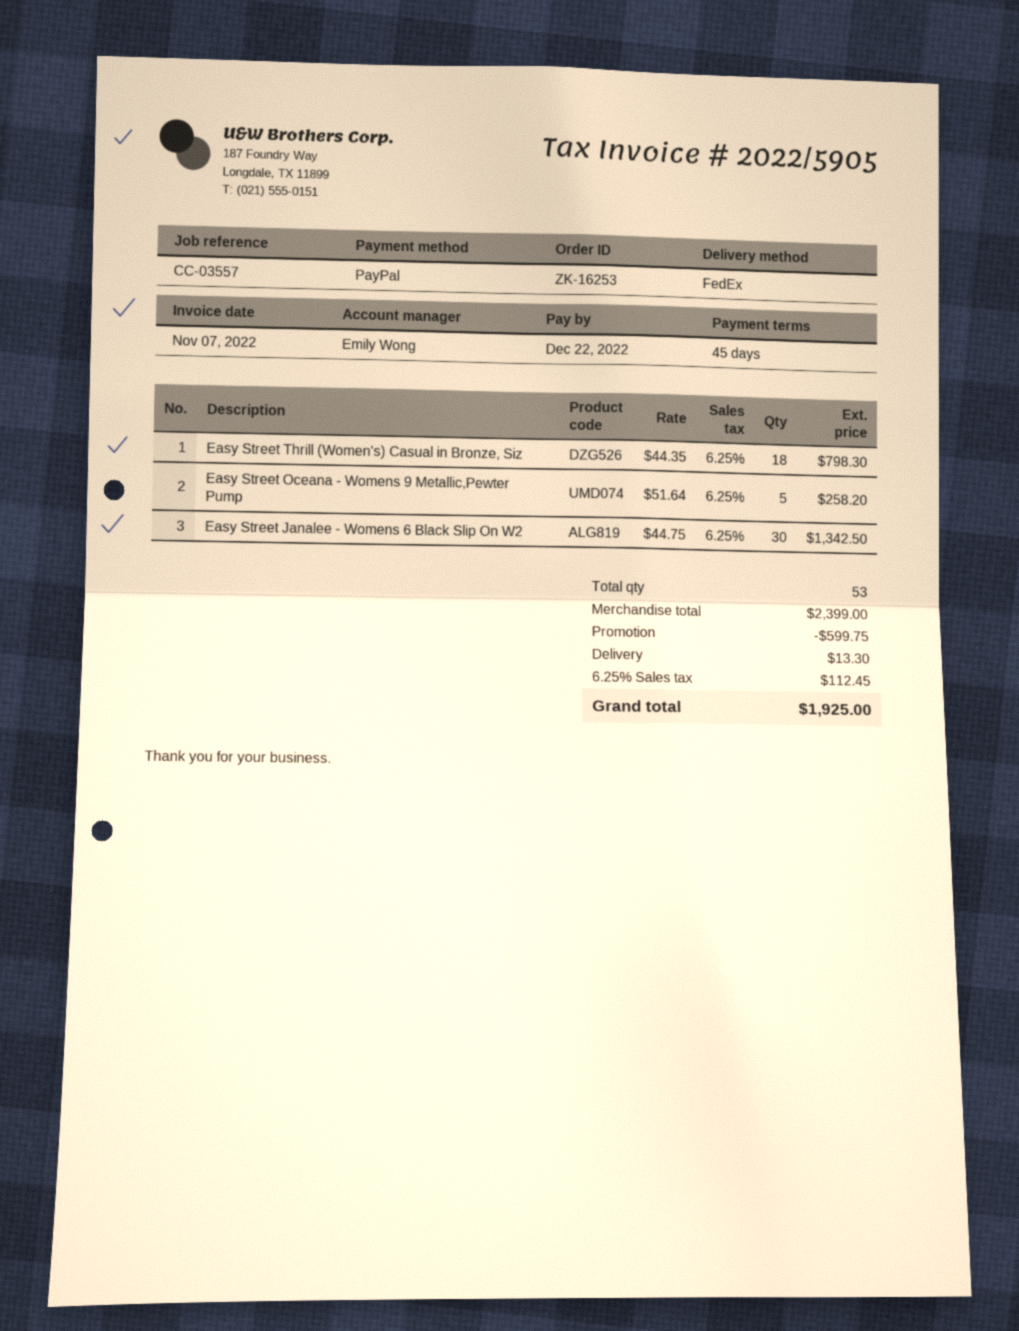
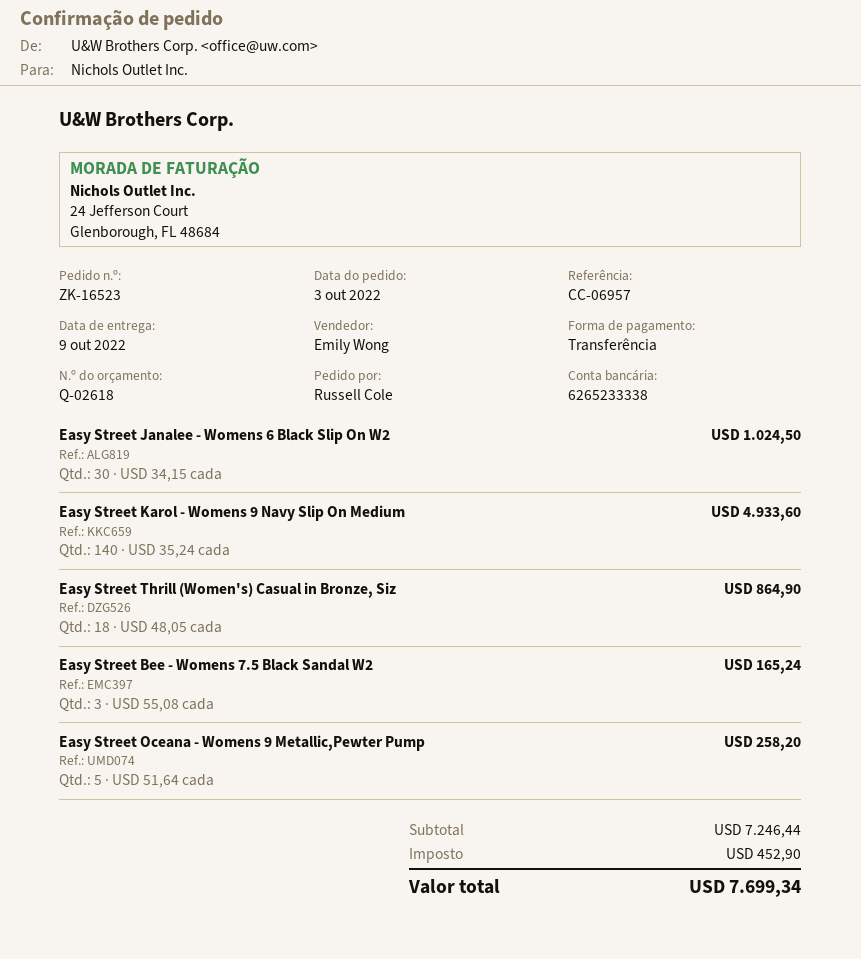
order number: ZK-16253 -> ZK-16523
reference: CC-03557 -> CC-06957
payment method: PayPal -> bank transfer
Easy Street Thrill (Women's) Casual in Bronze, Siz: 18 x 44.35 = 798.30 -> 18 x 48.05 = 864.90
Easy Street Janalee - Womens 6 Black Slip On W2: 30 x 44.75 = 1342.50 -> 30 x 34.15 = 1024.50
Easy Street Karol - Womens 9 Navy Slip On Medium: none -> 140 x 35.24 = 4933.60
Easy Street Bee - Womens 7.5 Black Sandal W2: none -> 3 x 55.08 = 165.24
subtotal: 2399.00 -> 7246.44
discount: 599.75 -> none
shipping: 13.30 -> none
tax: 112.45 -> 452.90
total: 1925.00 -> 7699.34

